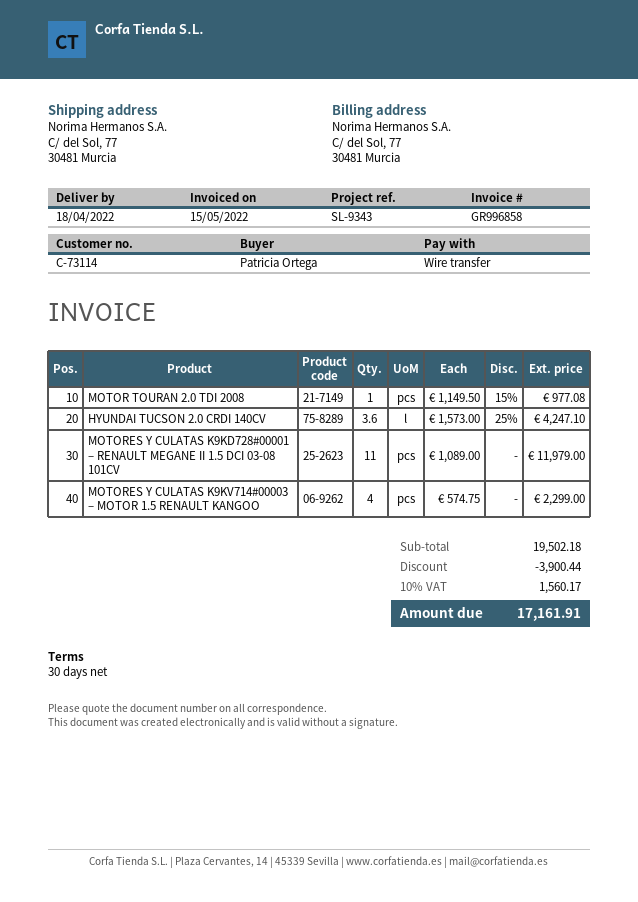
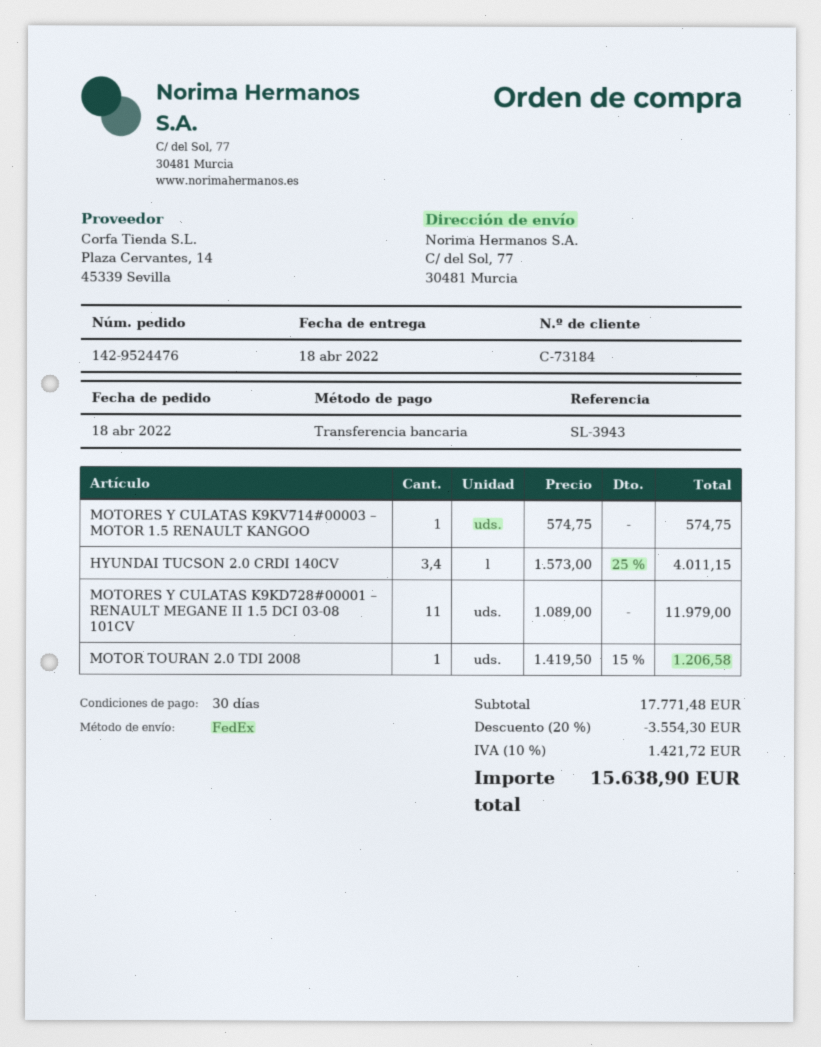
customer number: C-73114 -> C-73184
reference: SL-9343 -> SL-3943
MOTOR TOURAN 2.0 TDI 2008: 1 x 1149.50 - 15% = 977.08 -> 1 x 1419.50 - 15% = 1206.58
HYUNDAI TUCSON 2.0 CRDI 140CV: 3.6 x 1573.00 - 25% = 4247.10 -> 3.4 x 1573.00 - 25% = 4011.15
MOTORES Y CULATAS K9KV714#00003 – MOTOR 1.5 RENAULT KANGOO: 4 x 574.75 = 2299.00 -> 1 x 574.75 = 574.75
subtotal: 19502.18 -> 17771.48
discount: 3900.44 -> 3554.30
tax: 10% = 1560.17 -> 10% = 1421.72
total: 17161.91 -> 15638.90

